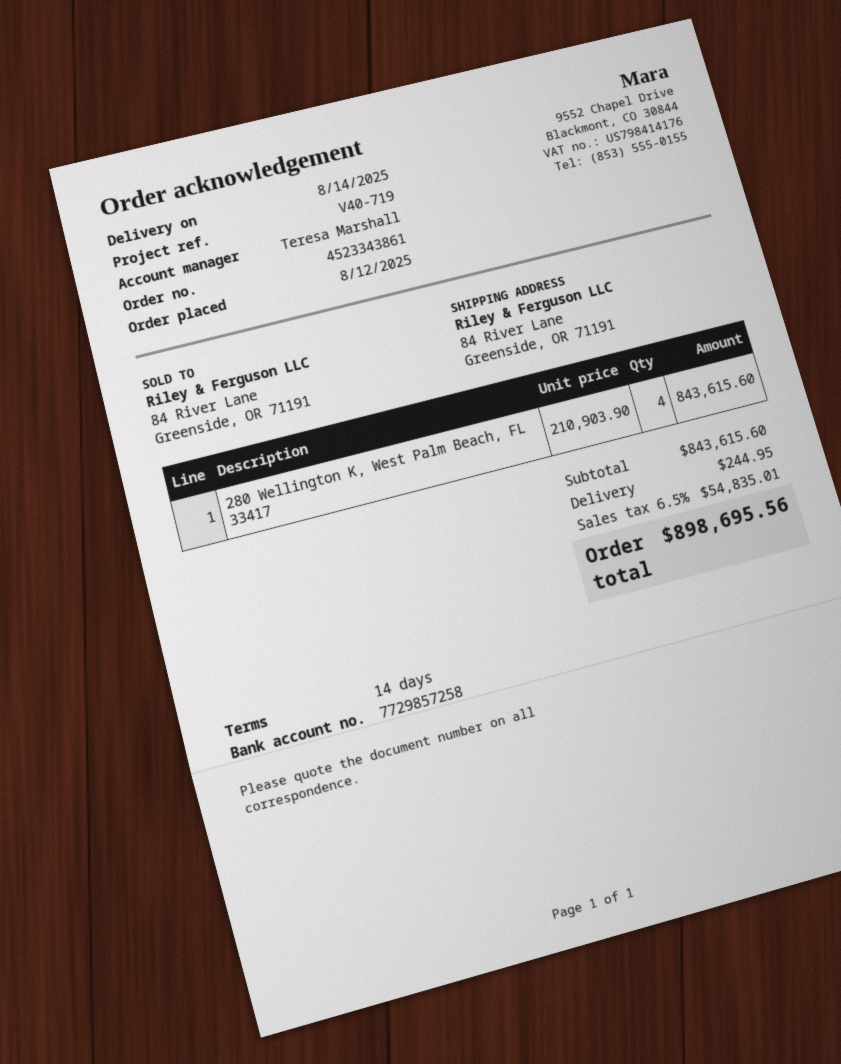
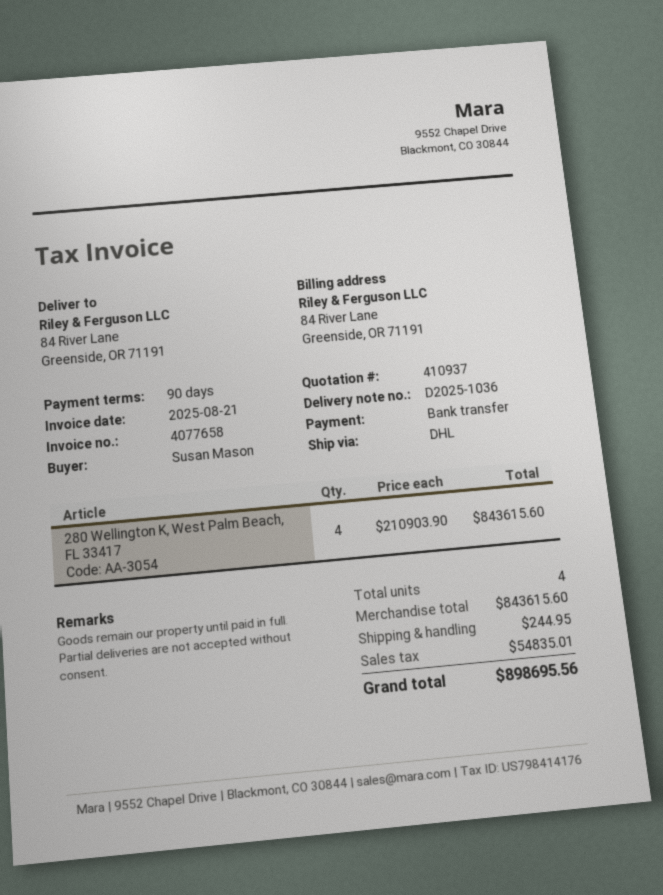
payment terms: 14 days -> 90 days

